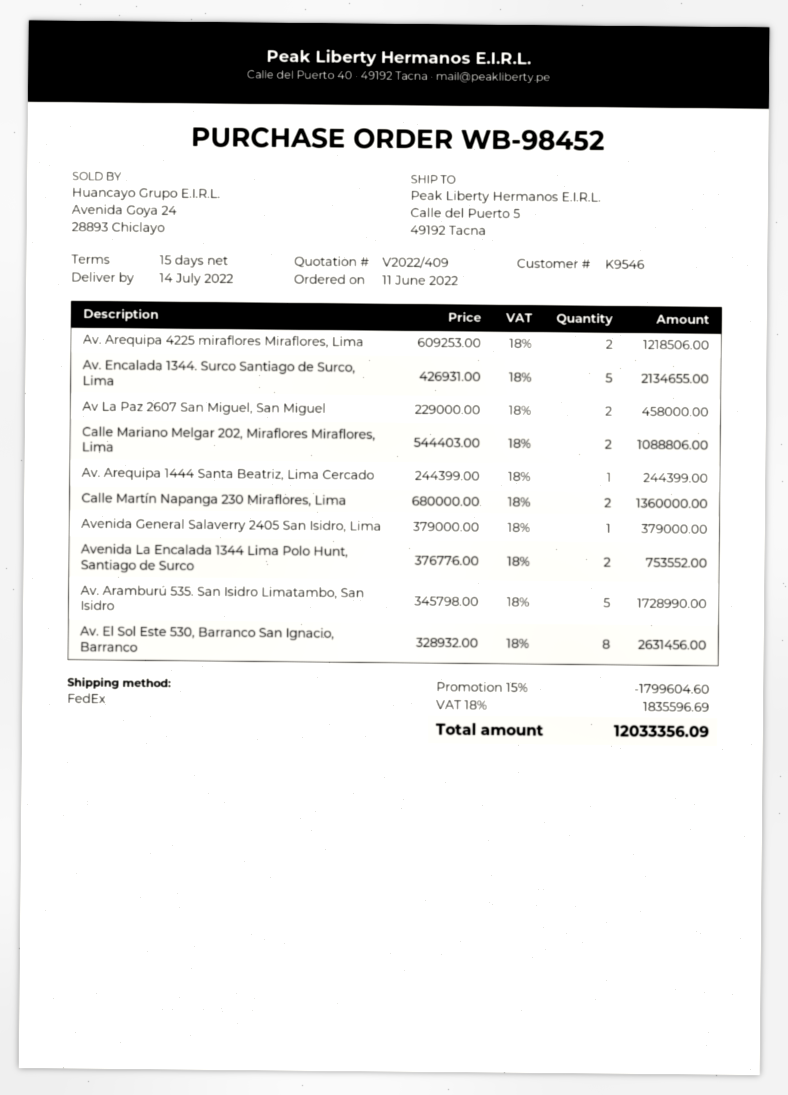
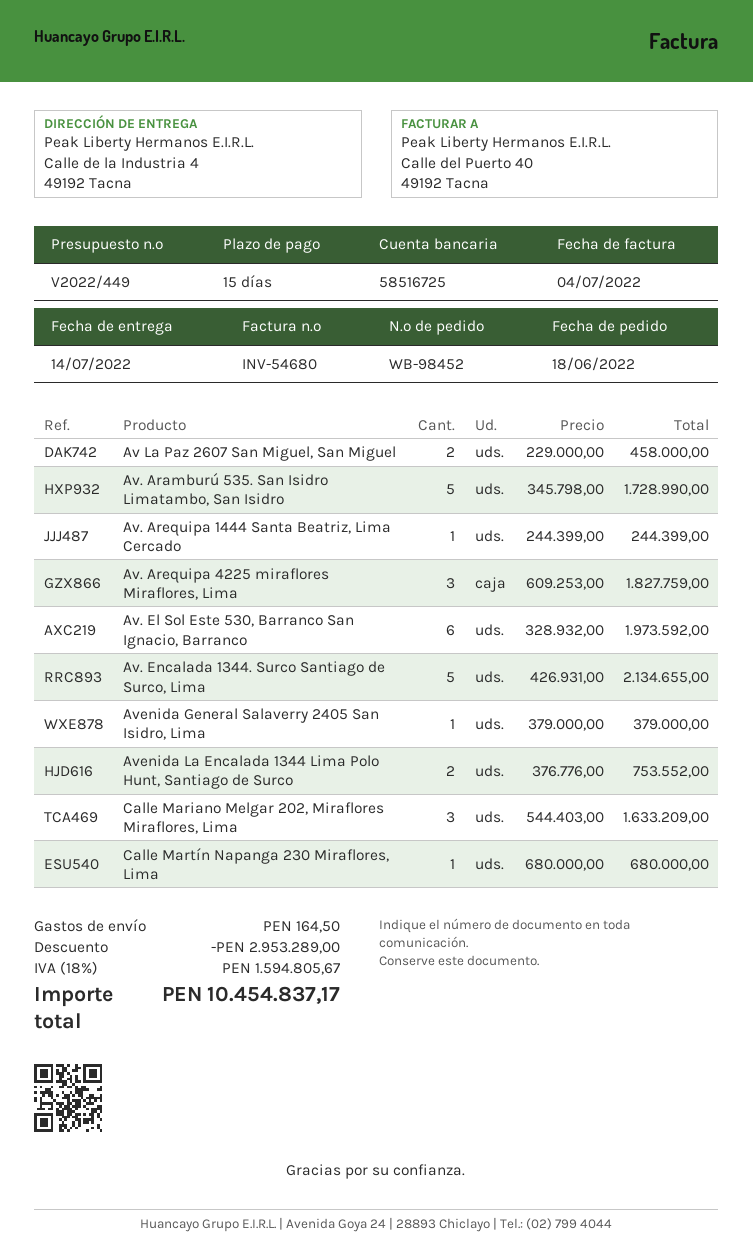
quote number: V2022/409 -> V2022/449
order date: 2022-06-11 -> 2022-06-18
ship to: Calle del Puerto 5, 49192 Tacna -> Calle de la Industria 4, 49192 Tacna
Av. Arequipa 4225 miraflores Miraflores, Lima: 2 x 609253.00 = 1218506.00 -> 3 x 609253.00 = 1827759.00
Calle Mariano Melgar 202, Miraflores Miraflores, Lima: 2 x 544403.00 = 1088806.00 -> 3 x 544403.00 = 1633209.00
Calle Martín Napanga 230 Miraflores, Lima: 2 x 680000.00 = 1360000.00 -> 1 x 680000.00 = 680000.00
Av. El Sol Este 530, Barranco San Ignacio, Barranco: 8 x 328932.00 = 2631456.00 -> 6 x 328932.00 = 1973592.00
discount: 1799604.60 -> 2953289.00
shipping: none -> 164.50
tax: 18% = 1835596.69 -> 18% = 1594805.67
total: 12033356.09 -> 10454837.17

